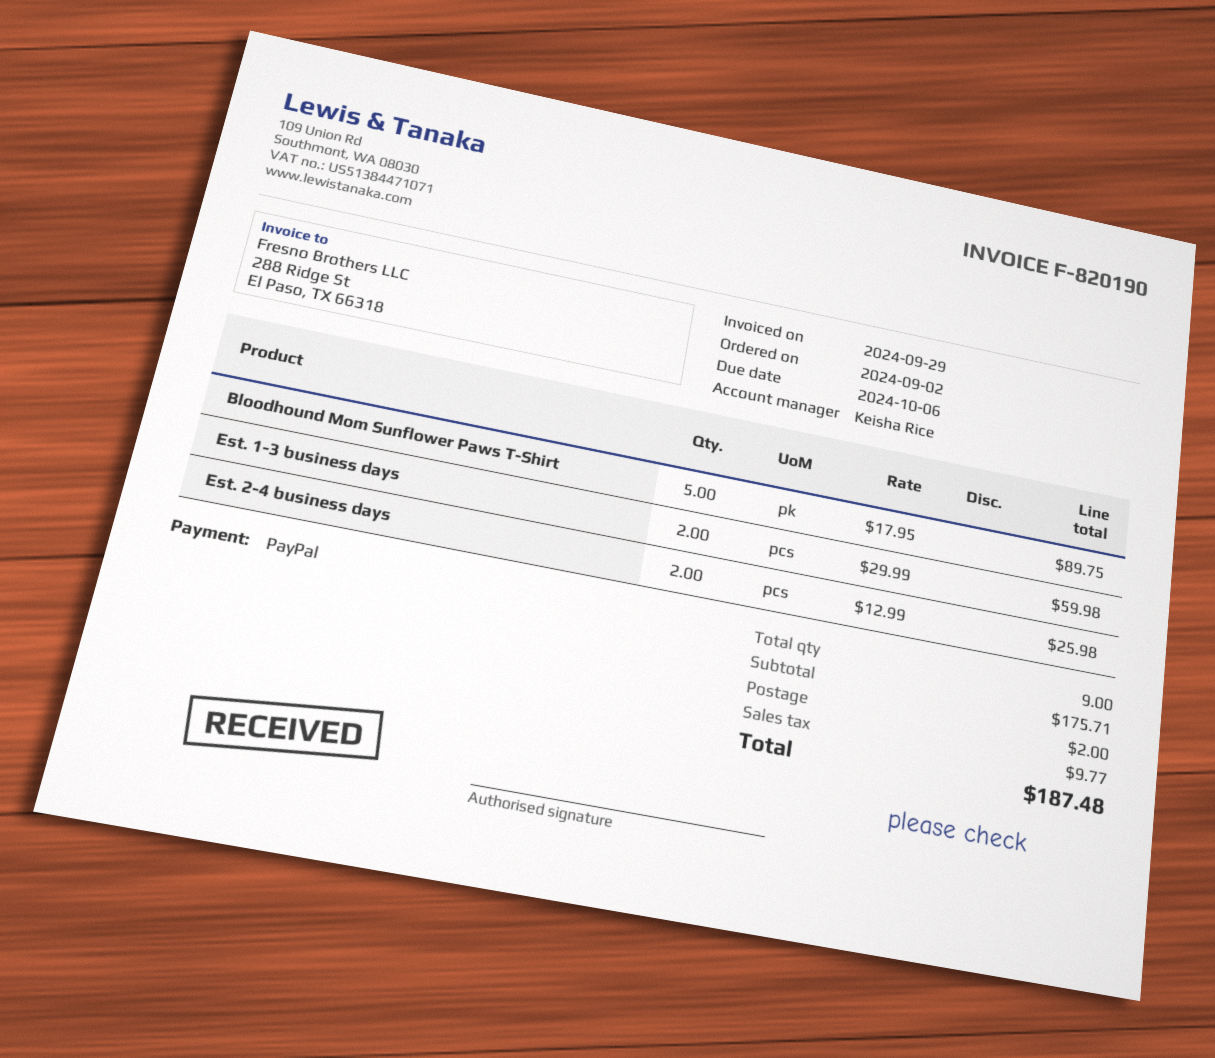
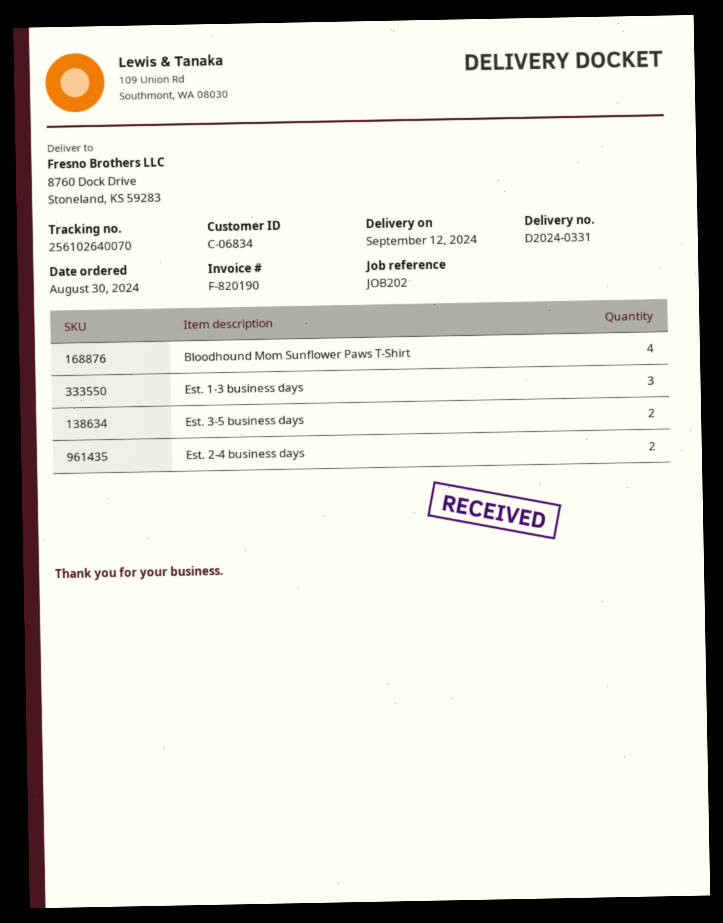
order date: 2024-09-02 -> 2024-08-30
Bloodhound Mom Sunflower Paws T-Shirt: 5 -> 4
Est. 1-3 business days: 2 -> 3
Est. 3-5 business days: none -> 2

